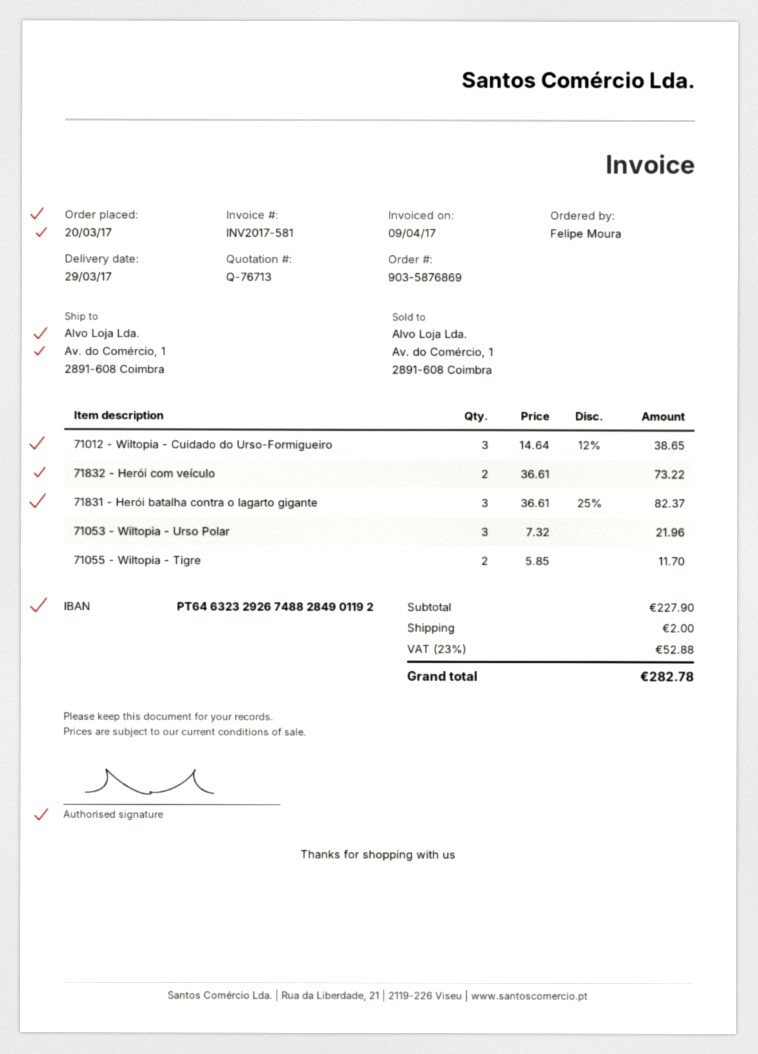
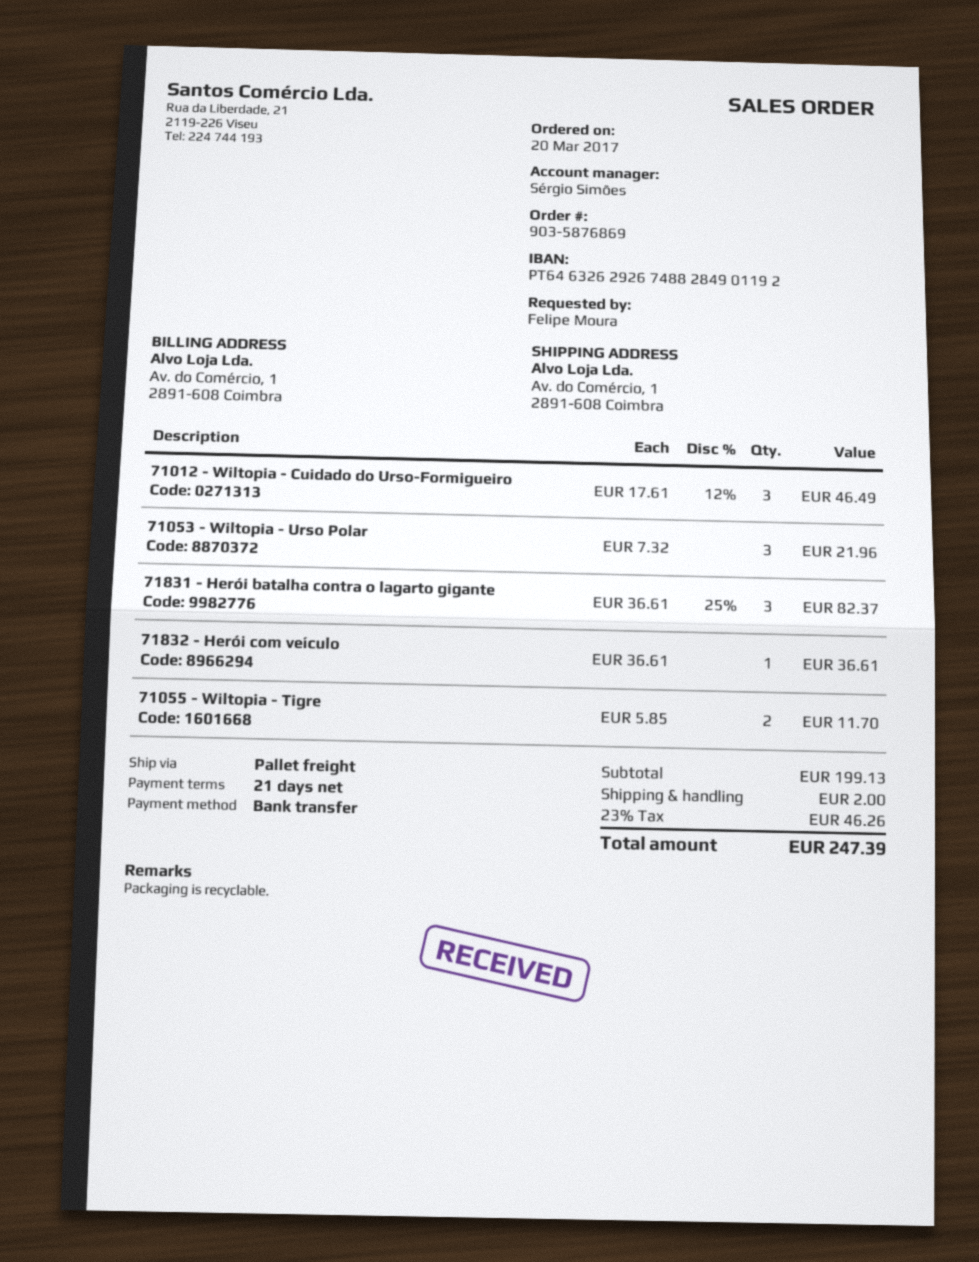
bank account: PT64632329267488284901192 -> PT64632629267488284901192
71012 - Wiltopia - Cuidado do Urso-Formigueiro: 3 x 14.64 - 12% = 38.65 -> 3 x 17.61 - 12% = 46.49
71832 - Herói com veículo: 2 x 36.61 = 73.22 -> 1 x 36.61 = 36.61
subtotal: 227.90 -> 199.13
tax: 23% = 52.88 -> 23% = 46.26
total: 282.78 -> 247.39

